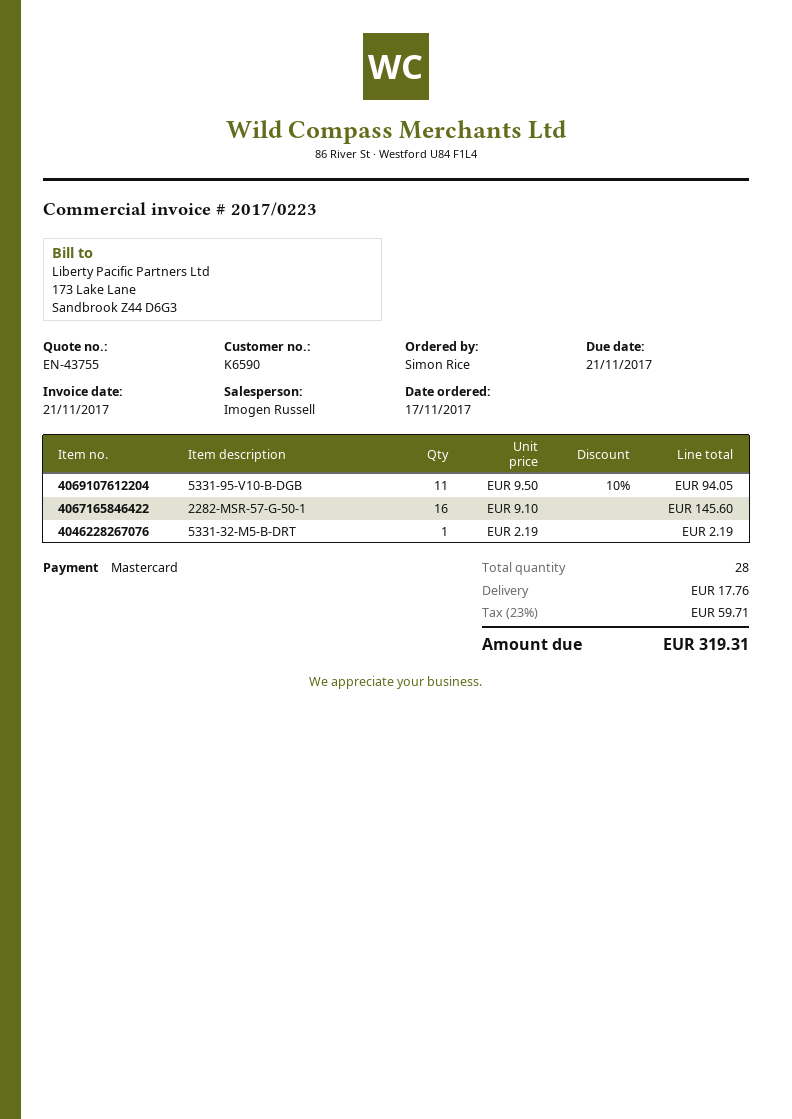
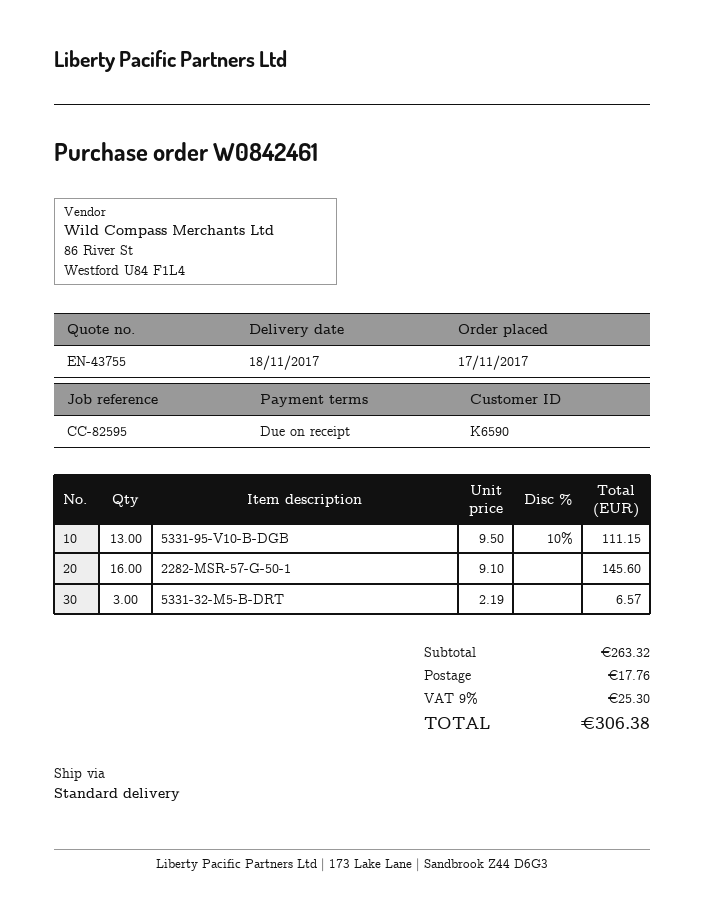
5331-95-V10-B-DGB: 11 x 9.50 - 10% = 94.05 -> 13 x 9.50 - 10% = 111.15
5331-32-M5-B-DRT: 1 x 2.19 = 2.19 -> 3 x 2.19 = 6.57
tax: 23% = 59.71 -> 9% = 25.30
total: 319.31 -> 306.38

